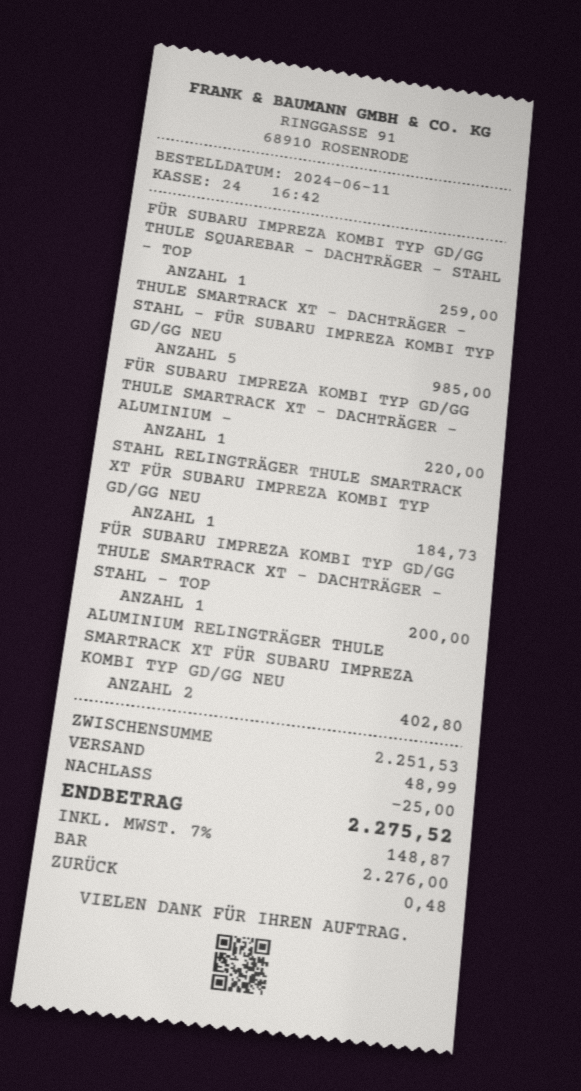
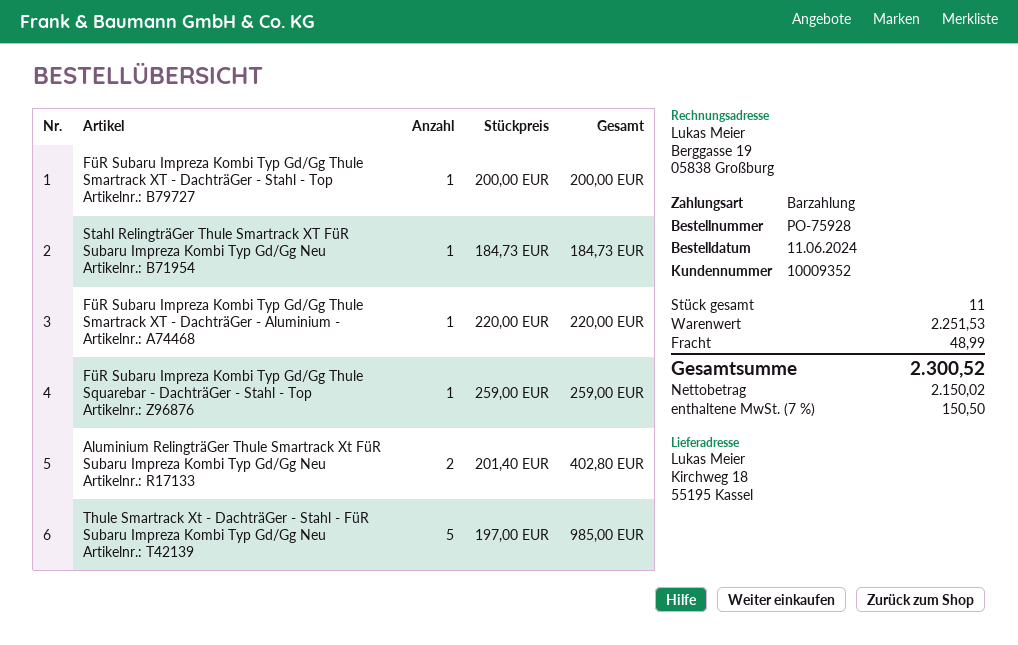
discount: 25.00 -> none
tax: 7% = 148.87 -> 7% = 150.50
total: 2275.52 -> 2300.52

